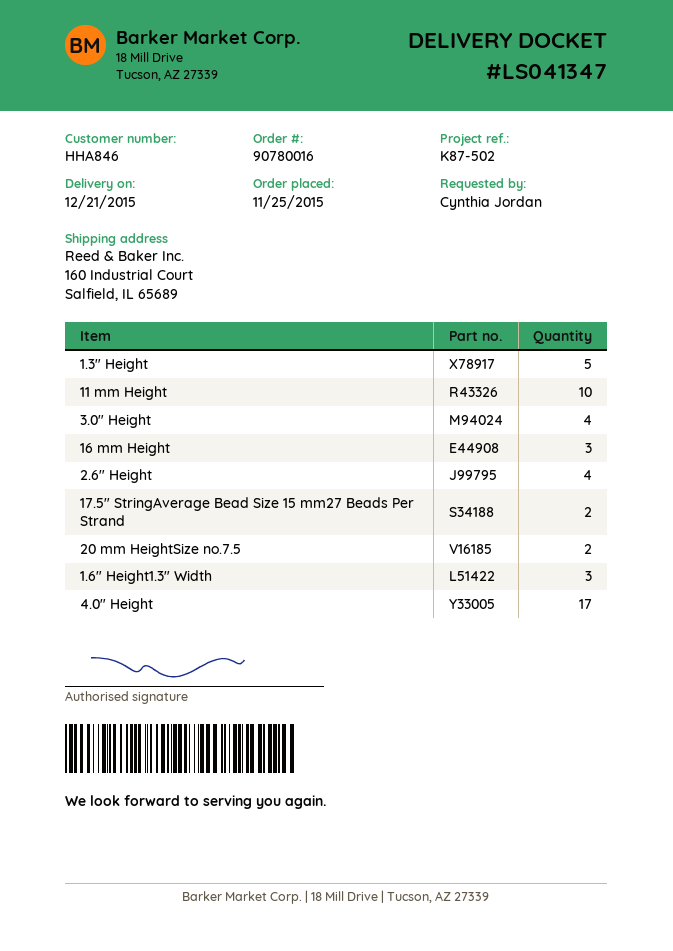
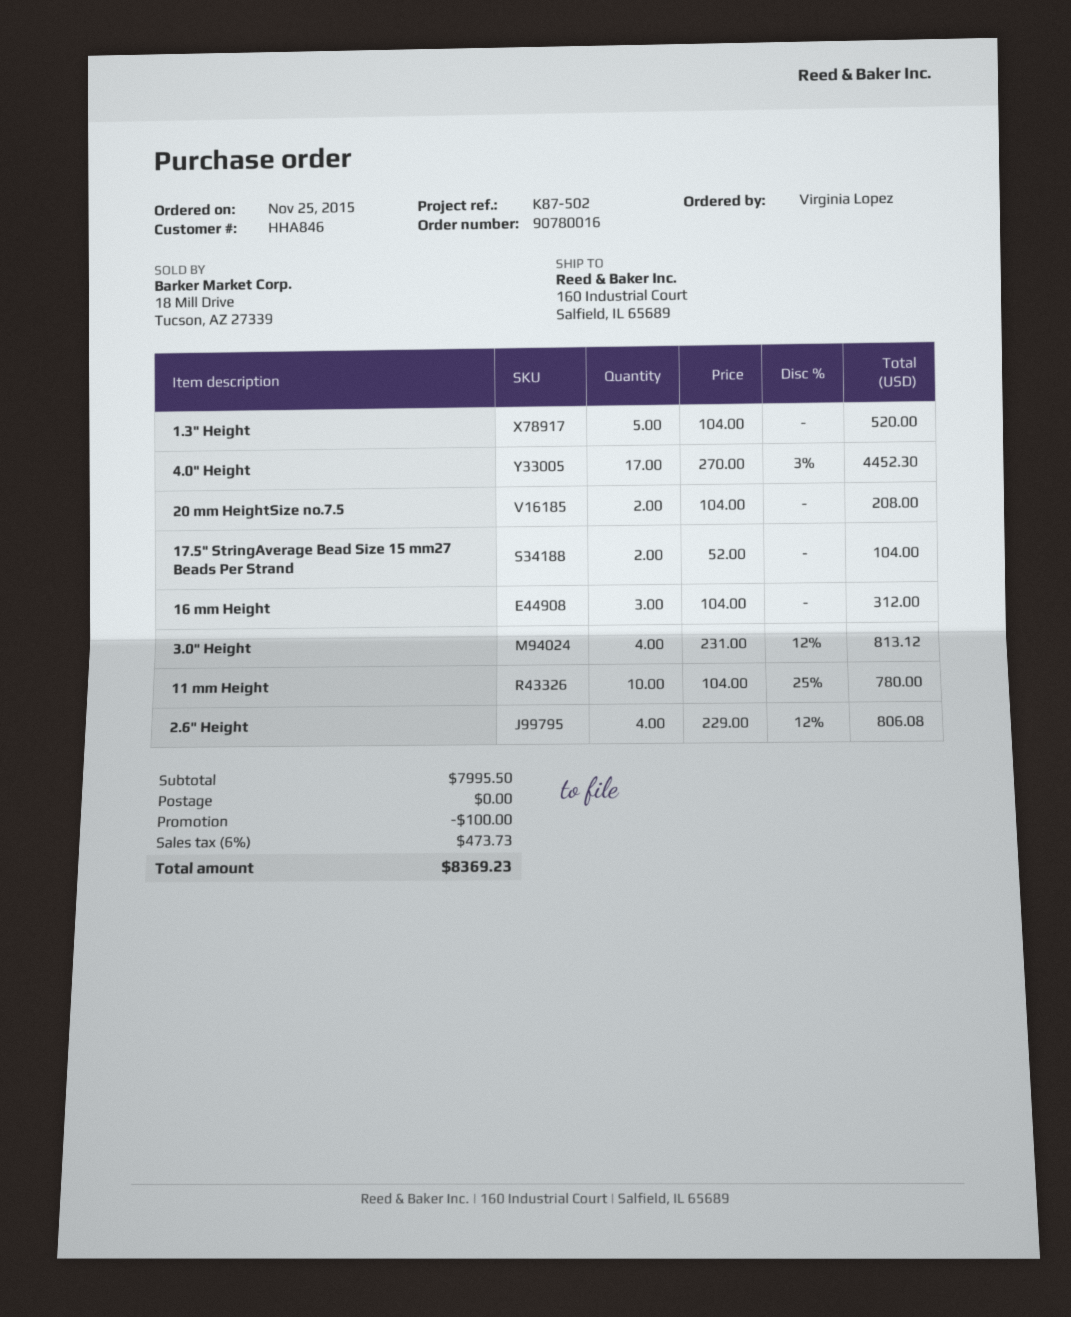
ordered by: Cynthia Jordan -> Virginia Lopez
1.6" Height1.3" Width: 3 -> none

